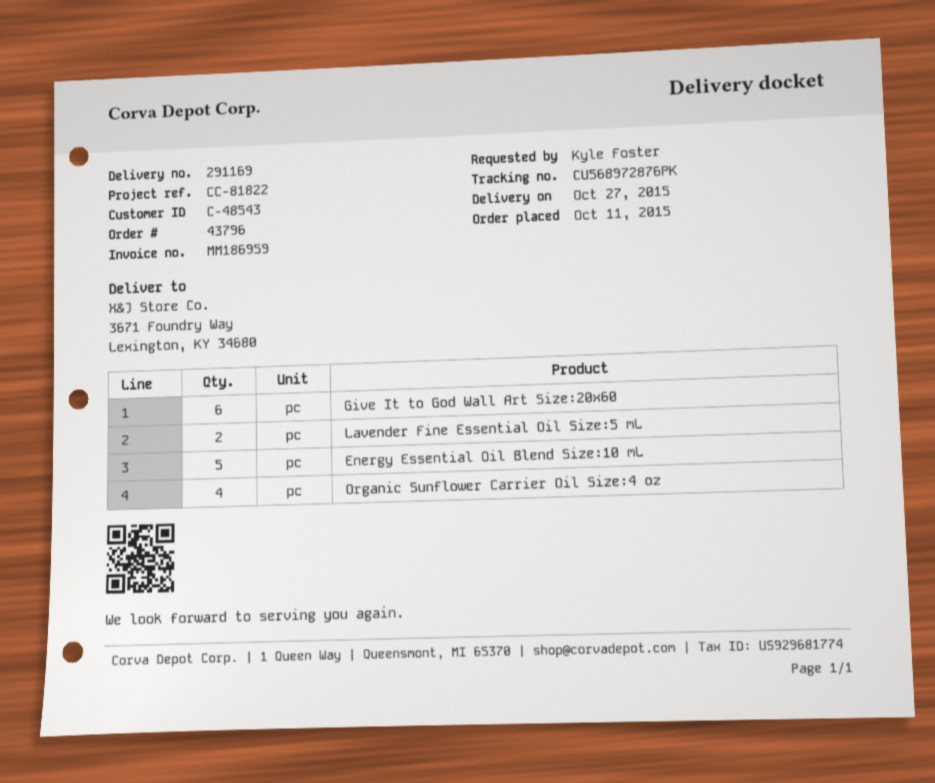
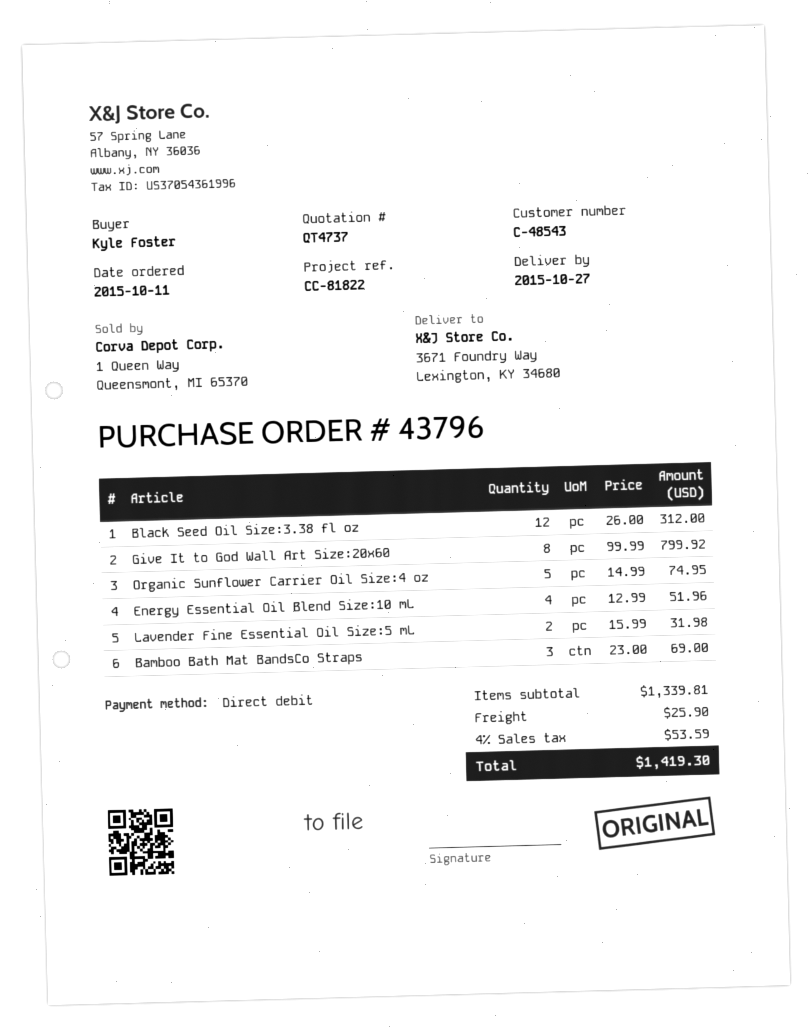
Give It to God Wall Art Size:20x60: 6 -> 8
Energy Essential Oil Blend Size:10 mL: 5 -> 4
Organic Sunflower Carrier Oil Size:4 oz: 4 -> 5
Black Seed Oil Size:3.38 fl oz: none -> 12
Bamboo Bath Mat BandsCo Straps: none -> 3

